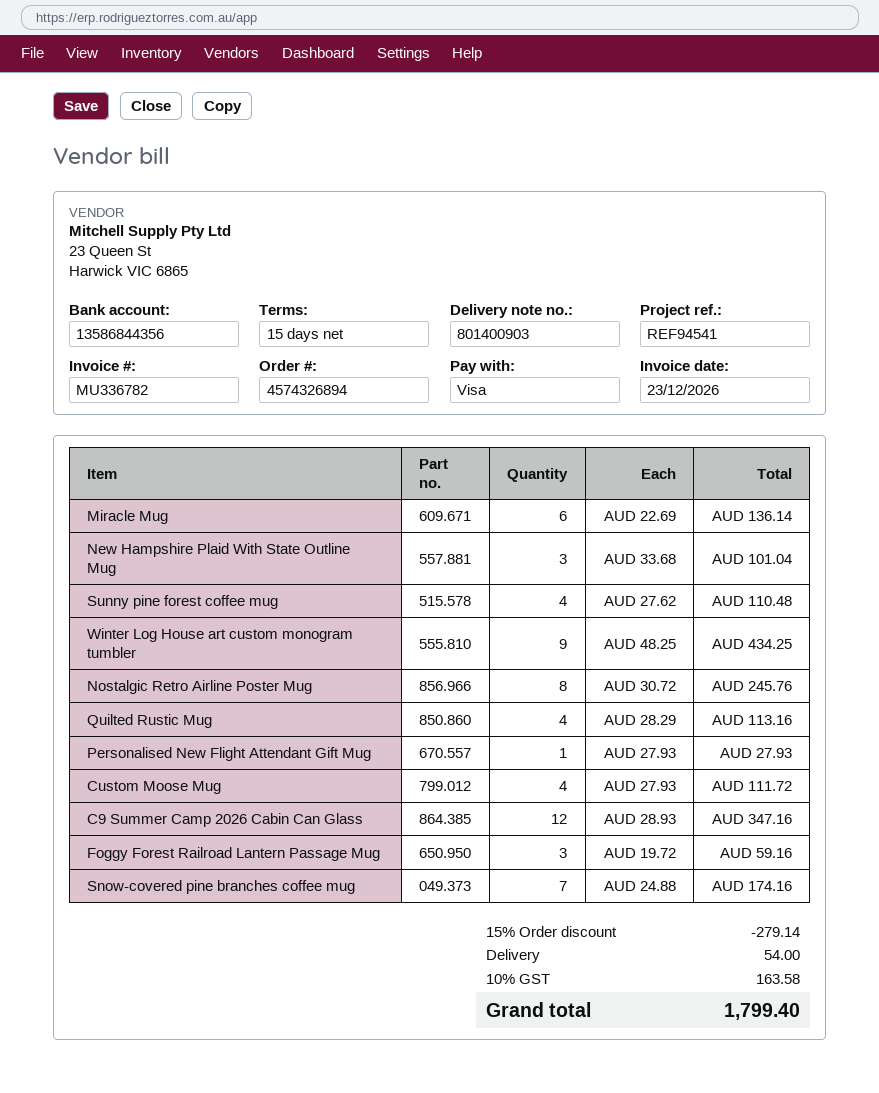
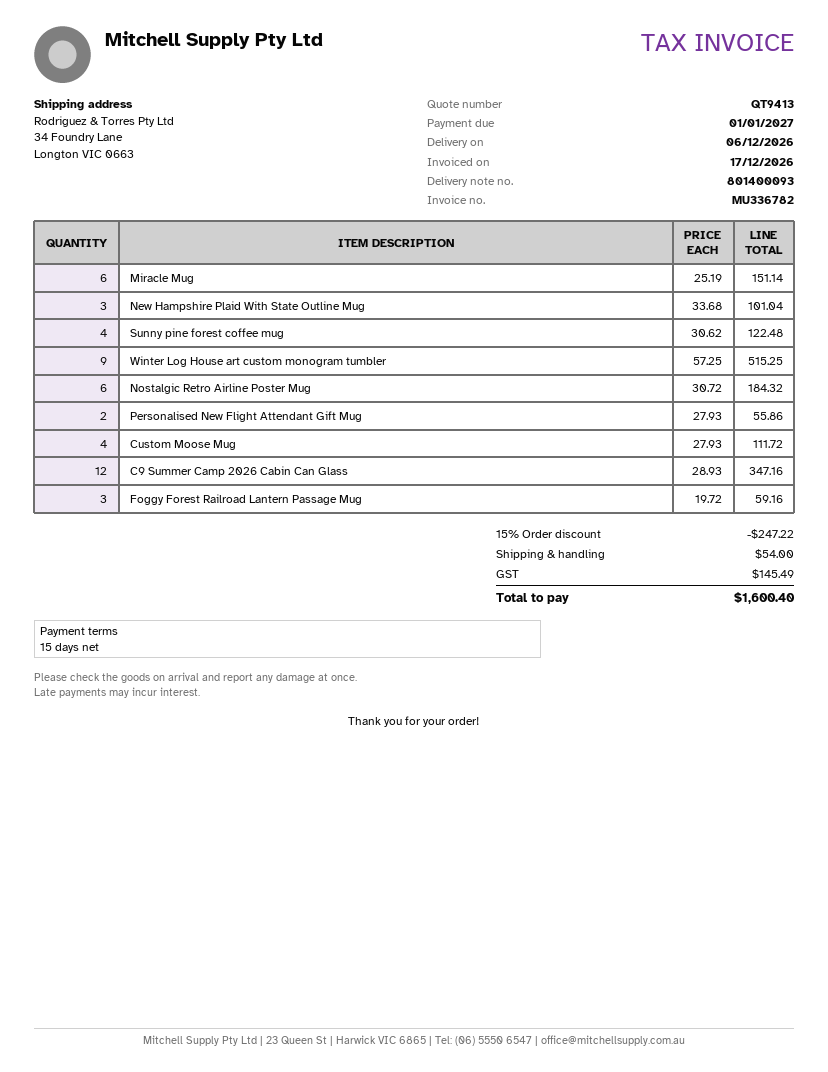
delivery note number: 801400903 -> 801400093
invoice date: 2026-12-23 -> 2026-12-17
Miracle Mug: 6 x 22.69 = 136.14 -> 6 x 25.19 = 151.14
Sunny pine forest coffee mug: 4 x 27.62 = 110.48 -> 4 x 30.62 = 122.48
Winter Log House art custom monogram tumbler: 9 x 48.25 = 434.25 -> 9 x 57.25 = 515.25
Nostalgic Retro Airline Poster Mug: 8 x 30.72 = 245.76 -> 6 x 30.72 = 184.32
Quilted Rustic Mug: 4 x 28.29 = 113.16 -> none
Personalised New Flight Attendant Gift Mug: 1 x 27.93 = 27.93 -> 2 x 27.93 = 55.86
Snow-covered pine branches coffee mug: 7 x 24.88 = 174.16 -> none
discount: 15% = 279.14 -> 15% = 247.22
tax: 163.58 -> 145.49
total: 1799.40 -> 1600.40

